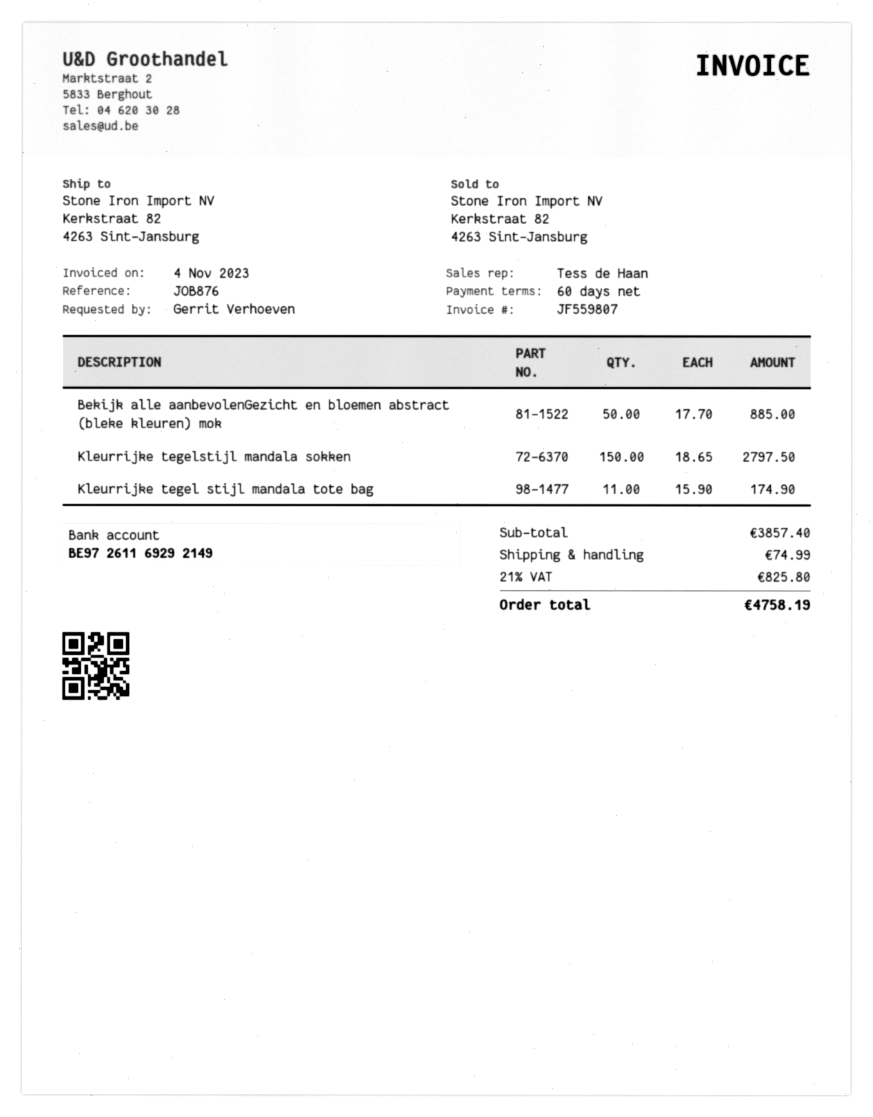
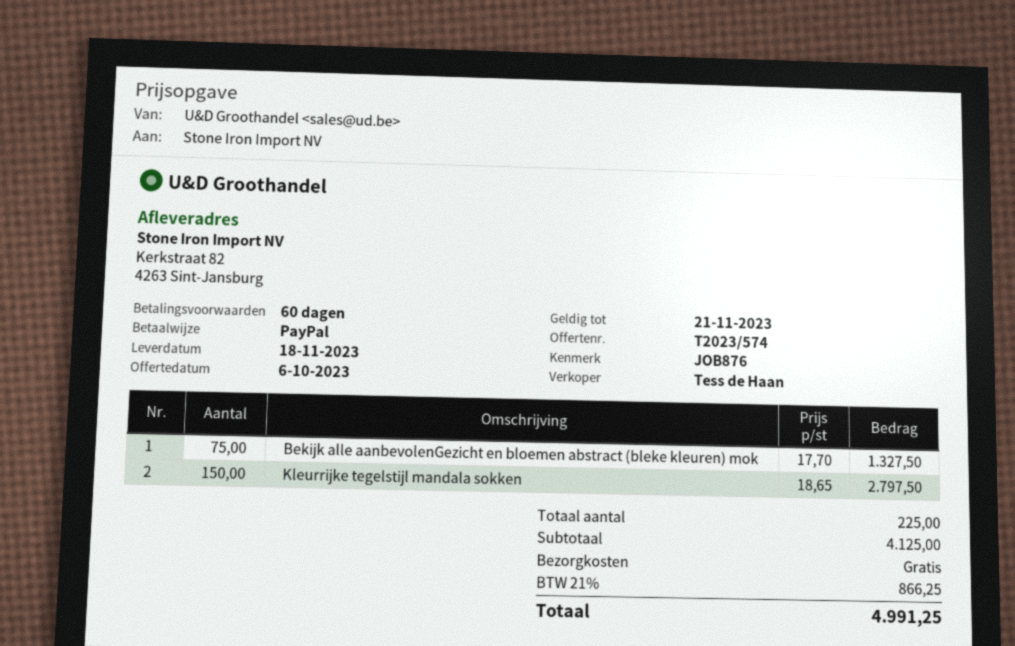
Bekijk alle aanbevolenGezicht en bloemen abstract (bleke kleuren) mok: 50 x 17.70 = 885.00 -> 75 x 17.70 = 1327.50
Kleurrijke tegel stijl mandala tote bag: 11 x 15.90 = 174.90 -> none
subtotal: 3857.40 -> 4125.00
shipping: 74.99 -> 0.00
tax: 21% = 825.80 -> 21% = 866.25
total: 4758.19 -> 4991.25

